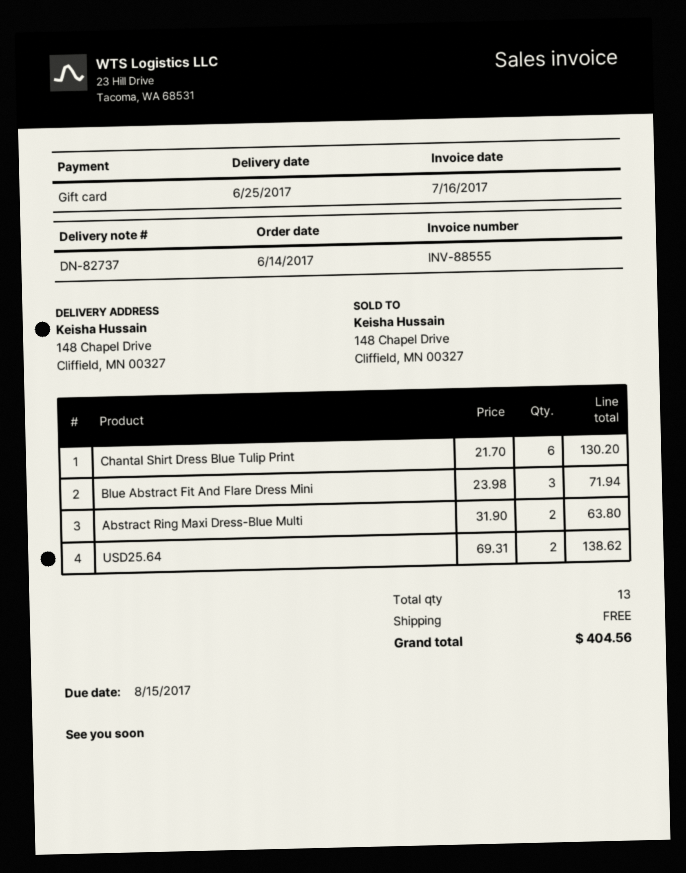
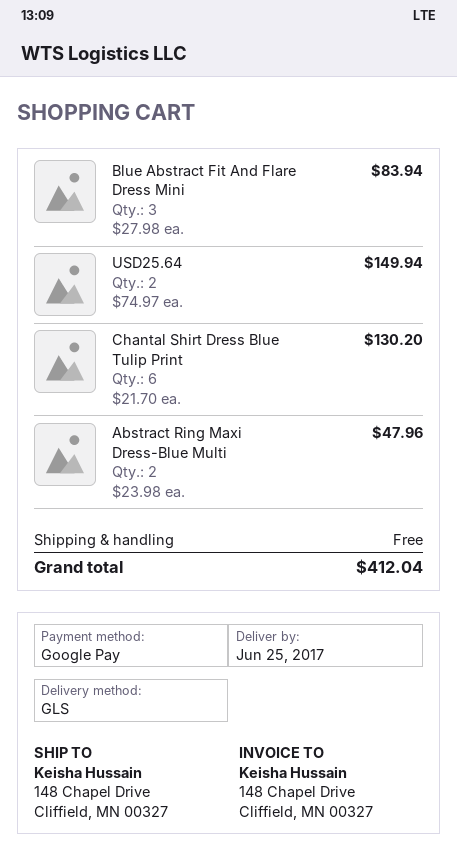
payment method: gift card -> Google Pay
Blue Abstract Fit And Flare Dress Mini: 3 x 23.98 = 71.94 -> 3 x 27.98 = 83.94
Abstract Ring Maxi Dress-Blue Multi: 2 x 31.90 = 63.80 -> 2 x 23.98 = 47.96
USD25.64: 2 x 69.31 = 138.62 -> 2 x 74.97 = 149.94
total: 404.56 -> 412.04

